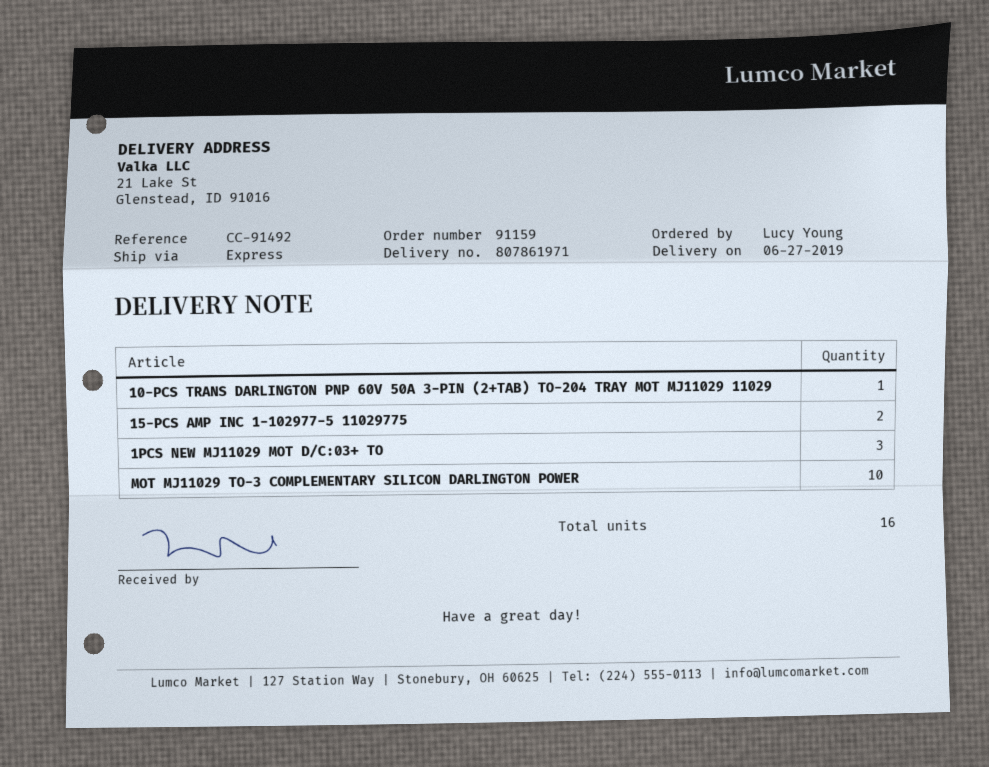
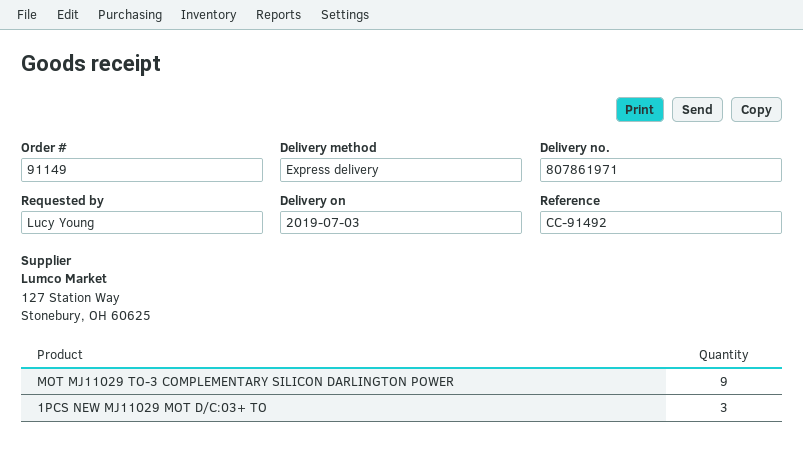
order number: 91159 -> 91149
delivery date: 2019-06-27 -> 2019-07-03
10-PCS TRANS DARLINGTON PNP 60V 50A 3-PIN (2+TAB) TO-204 TRAY MOT MJ11029 11029: 1 -> none
15-PCS AMP INC 1-102977-5 11029775: 2 -> none
MOT MJ11029 TO-3 COMPLEMENTARY SILICON DARLINGTON POWER: 10 -> 9

